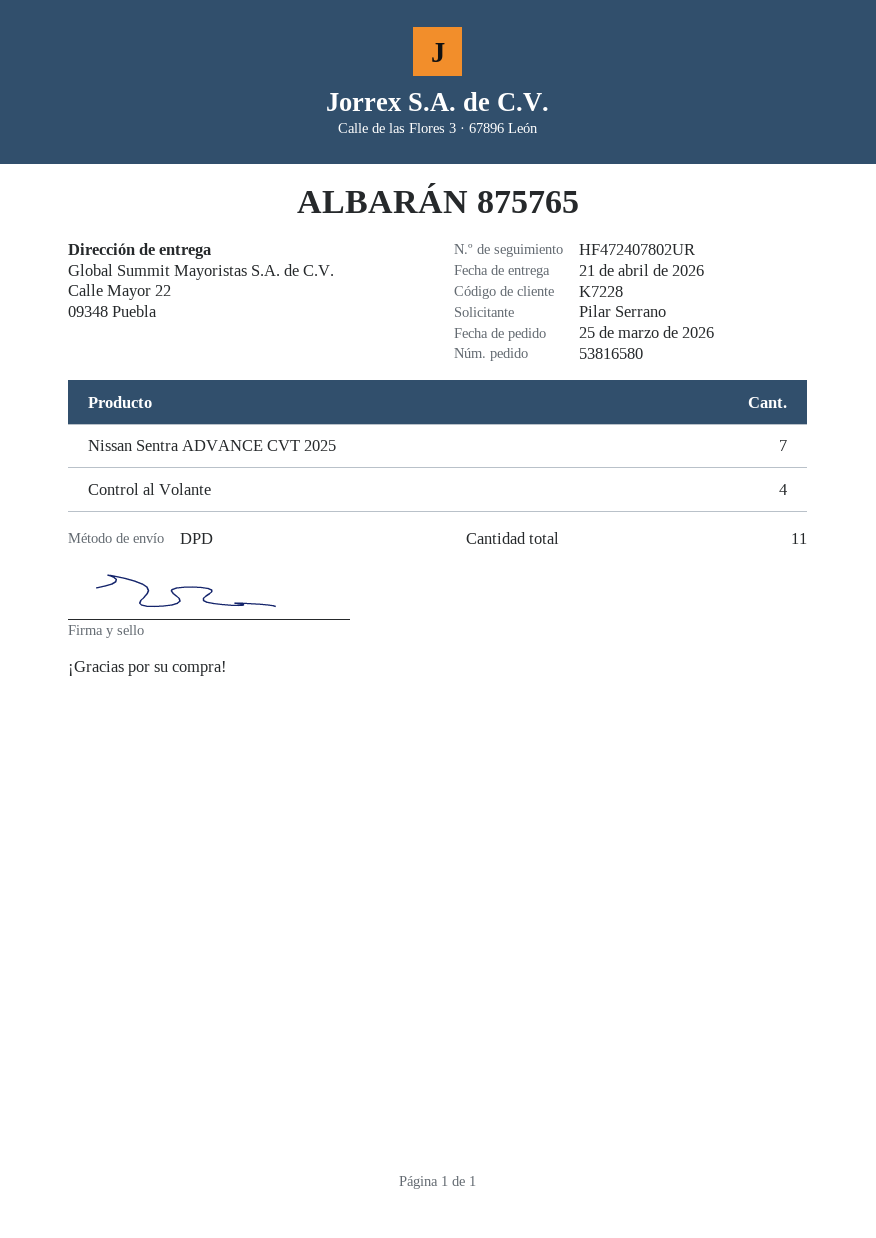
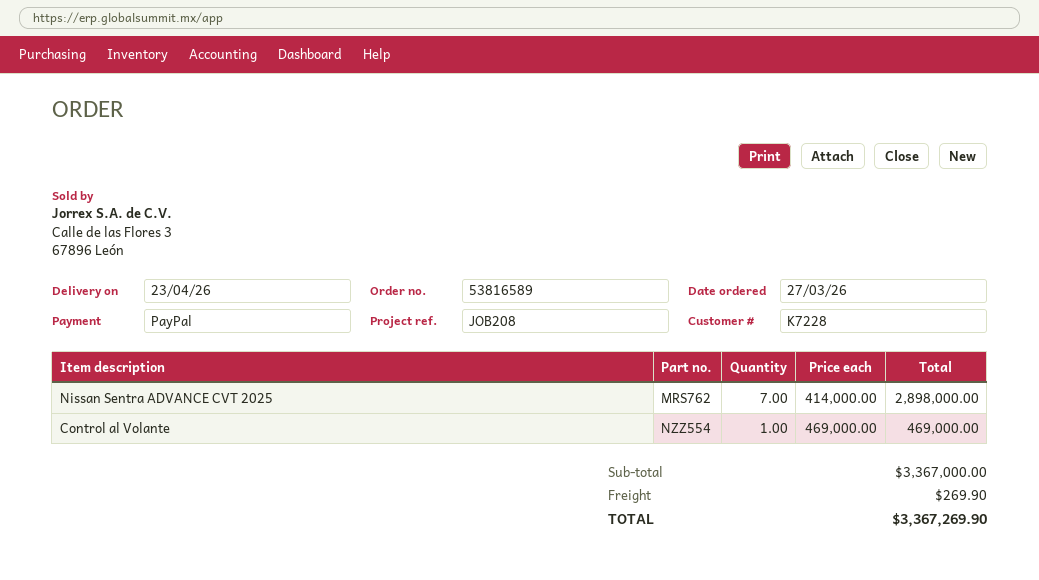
order number: 53816580 -> 53816589
order date: 2026-03-25 -> 2026-03-27
delivery date: 2026-04-21 -> 2026-04-23
Control al Volante: 4 -> 1

